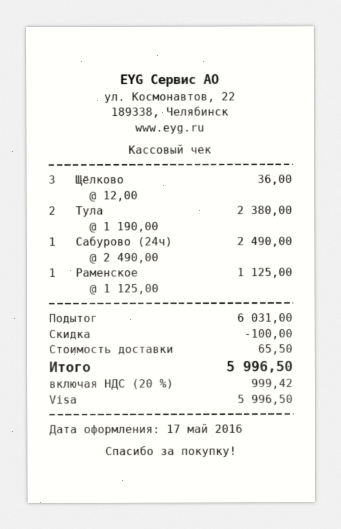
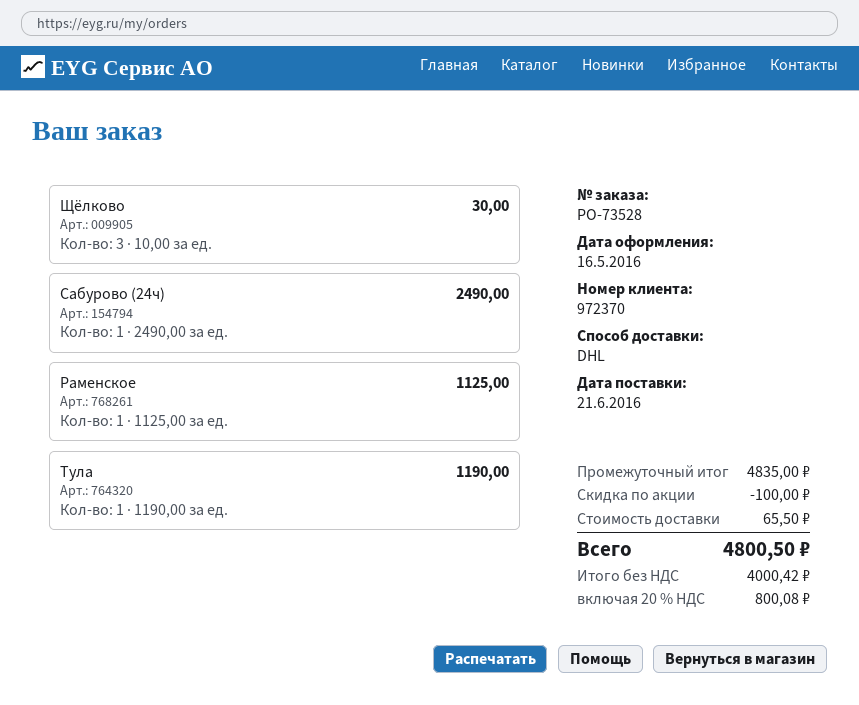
order date: 2016-05-17 -> 2016-05-16
Щёлково: 3 x 12.00 = 36.00 -> 3 x 10.00 = 30.00
Тула: 2 x 1190.00 = 2380.00 -> 1 x 1190.00 = 1190.00
subtotal: 6031.00 -> 4835.00
tax: 20% = 999.42 -> 20% = 800.08
total: 5996.50 -> 4800.50

